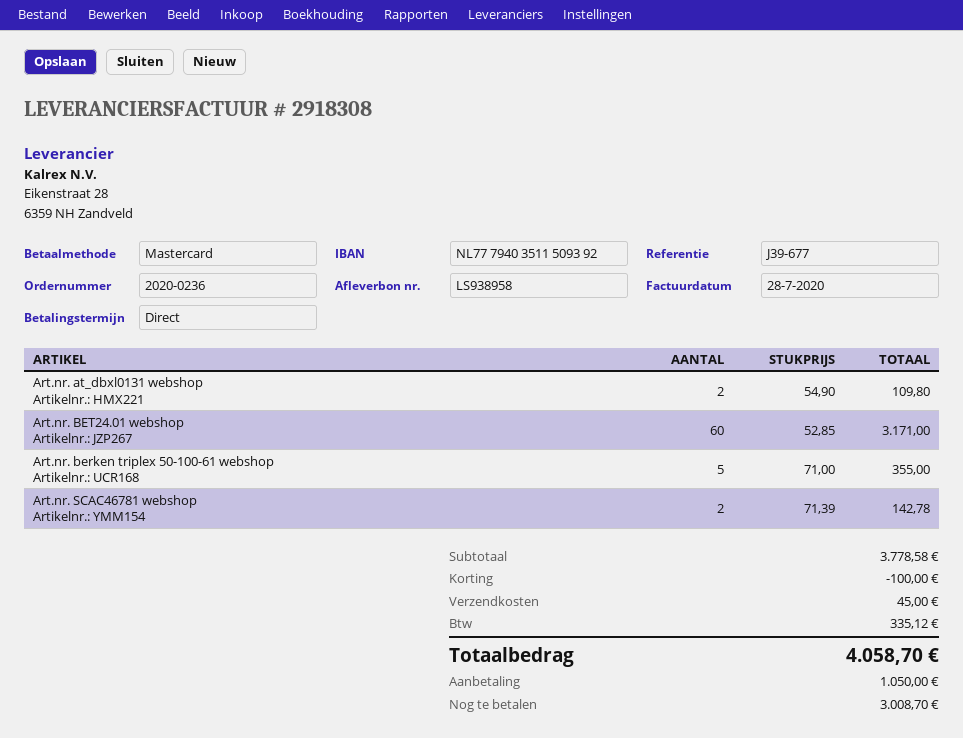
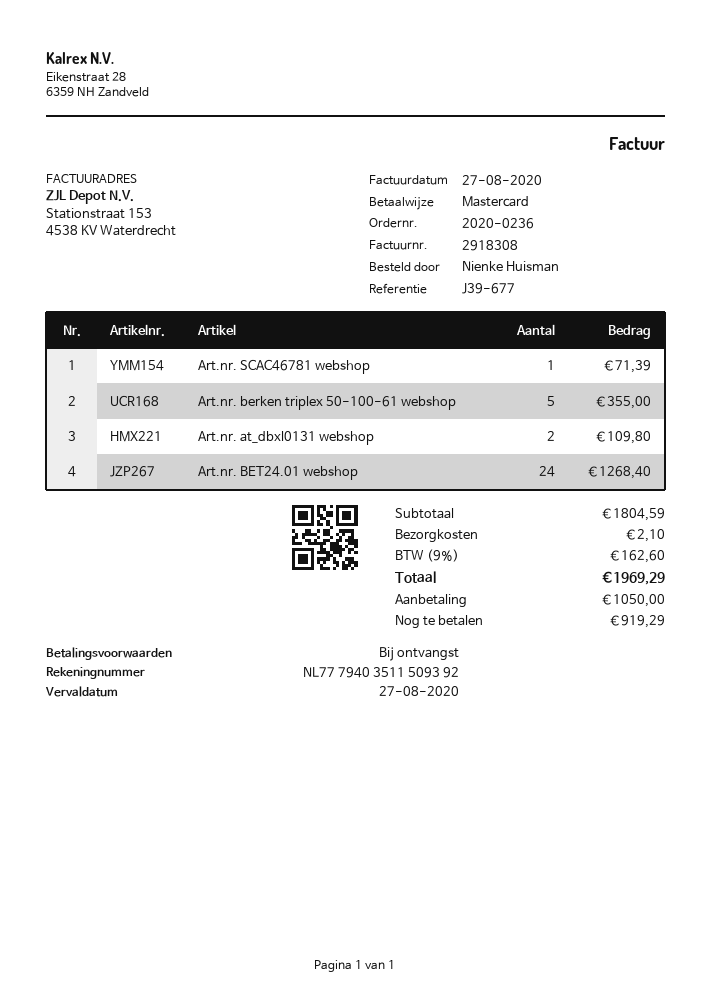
invoice date: 2020-07-28 -> 2020-08-27
Art.nr. BET24.01 webshop: 60 for 3171.00 -> 24 for 1268.40
Art.nr. SCAC46781 webshop: 2 for 142.78 -> 1 for 71.39
subtotal: 3778.58 -> 1804.59
discount: 100.00 -> none
shipping: 45.00 -> 2.10
tax: 335.12 -> 162.60
total: 4058.70 -> 1969.29
balance: 3008.70 -> 919.29

